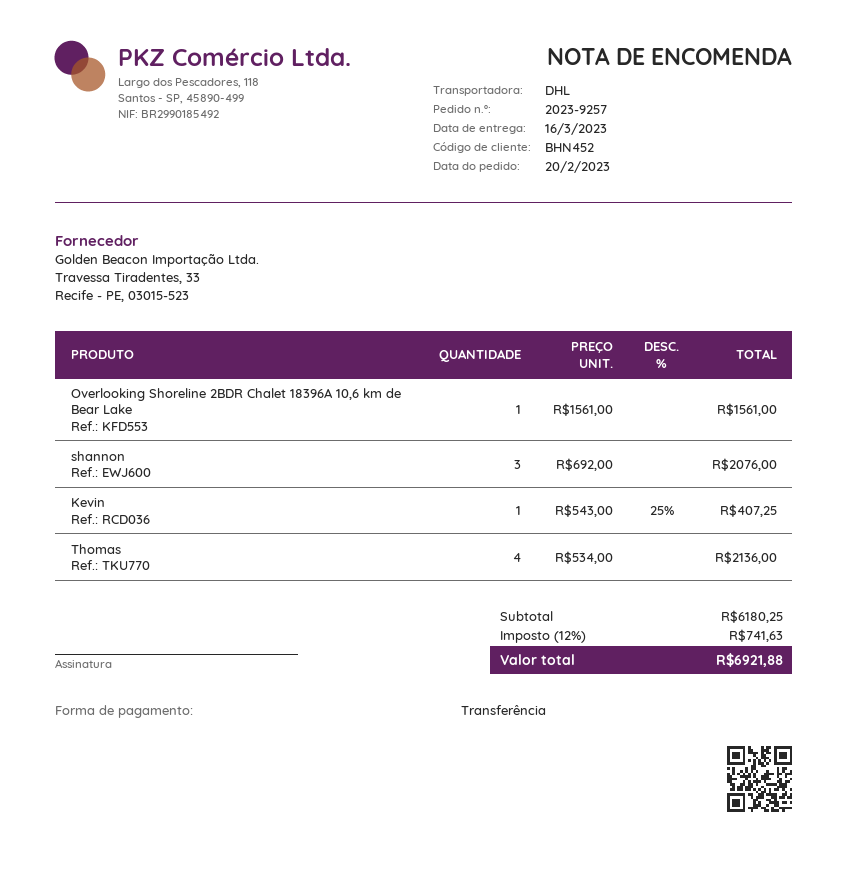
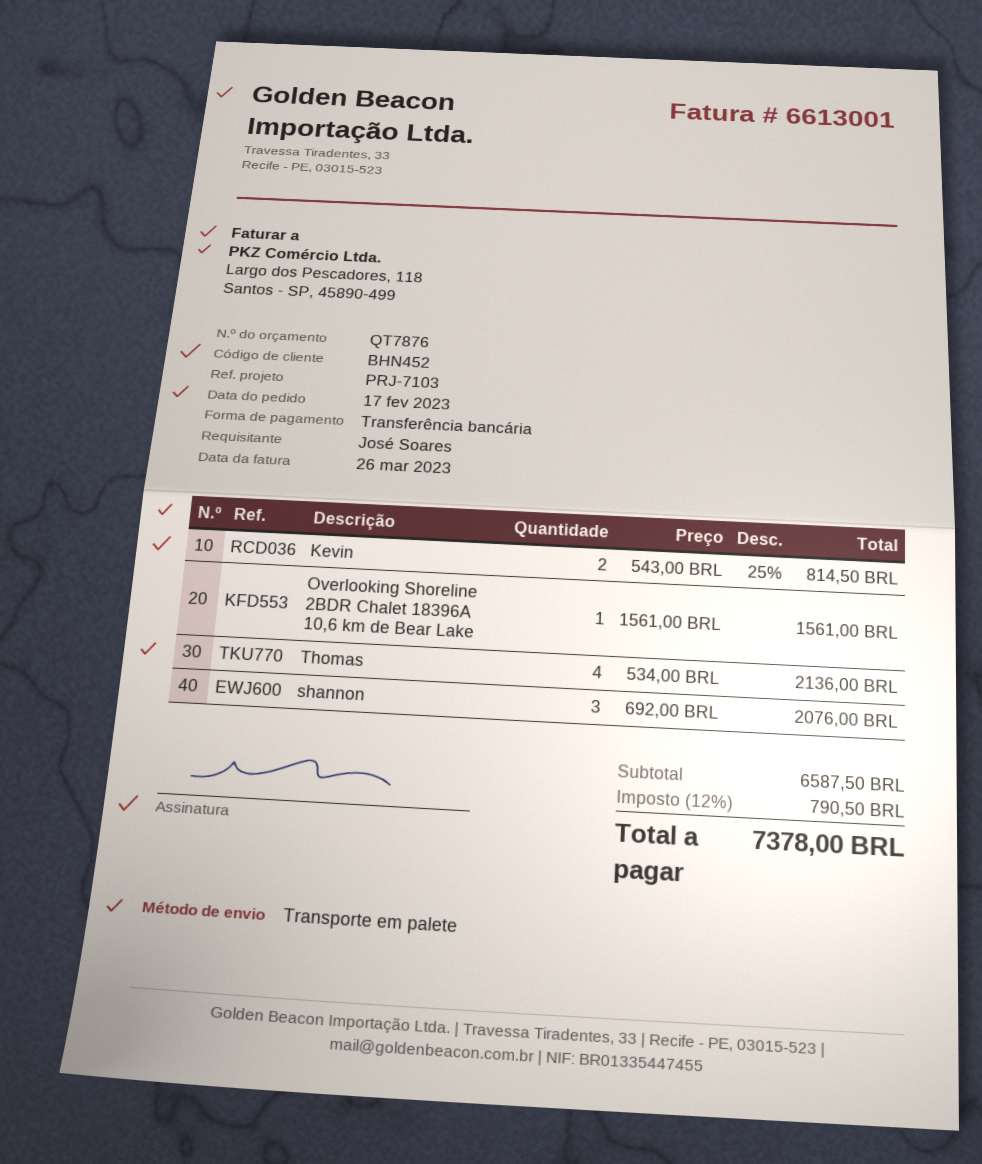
order date: 2023-02-20 -> 2023-02-17
shipping method: DHL -> pallet freight
Kevin: 1 x 543.00 - 25% = 407.25 -> 2 x 543.00 - 25% = 814.50
subtotal: 6180.25 -> 6587.50
tax: 12% = 741.63 -> 12% = 790.50
total: 6921.88 -> 7378.00

